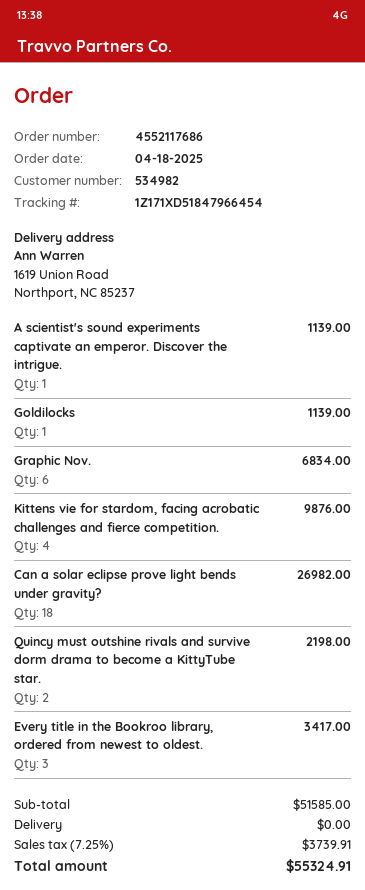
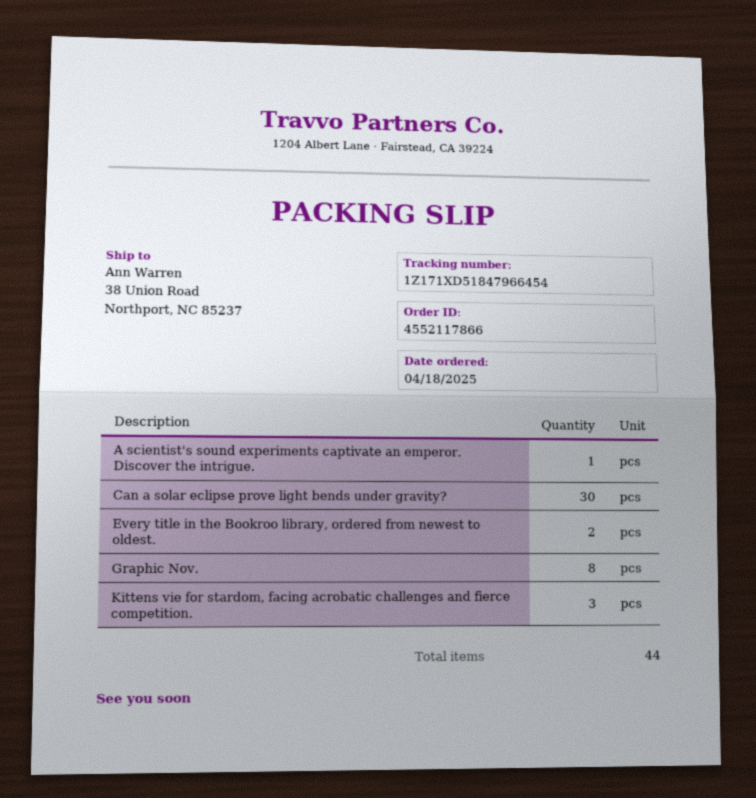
order number: 4552117686 -> 4552117866
ship to: 1619 Union Road, Northport, NC 85237 -> 38 Union Road, Northport, NC 85237
Goldilocks: 1 -> none
Graphic Nov.: 6 -> 8
Kittens vie for stardom, facing acrobatic challenges and fierce competition.: 4 -> 3
Can a solar eclipse prove light bends under gravity?: 18 -> 30
Quincy must outshine rivals and survive dorm drama to become a KittyTube star.: 2 -> none
Every title in the Bookroo library, ordered from newest to oldest.: 3 -> 2

